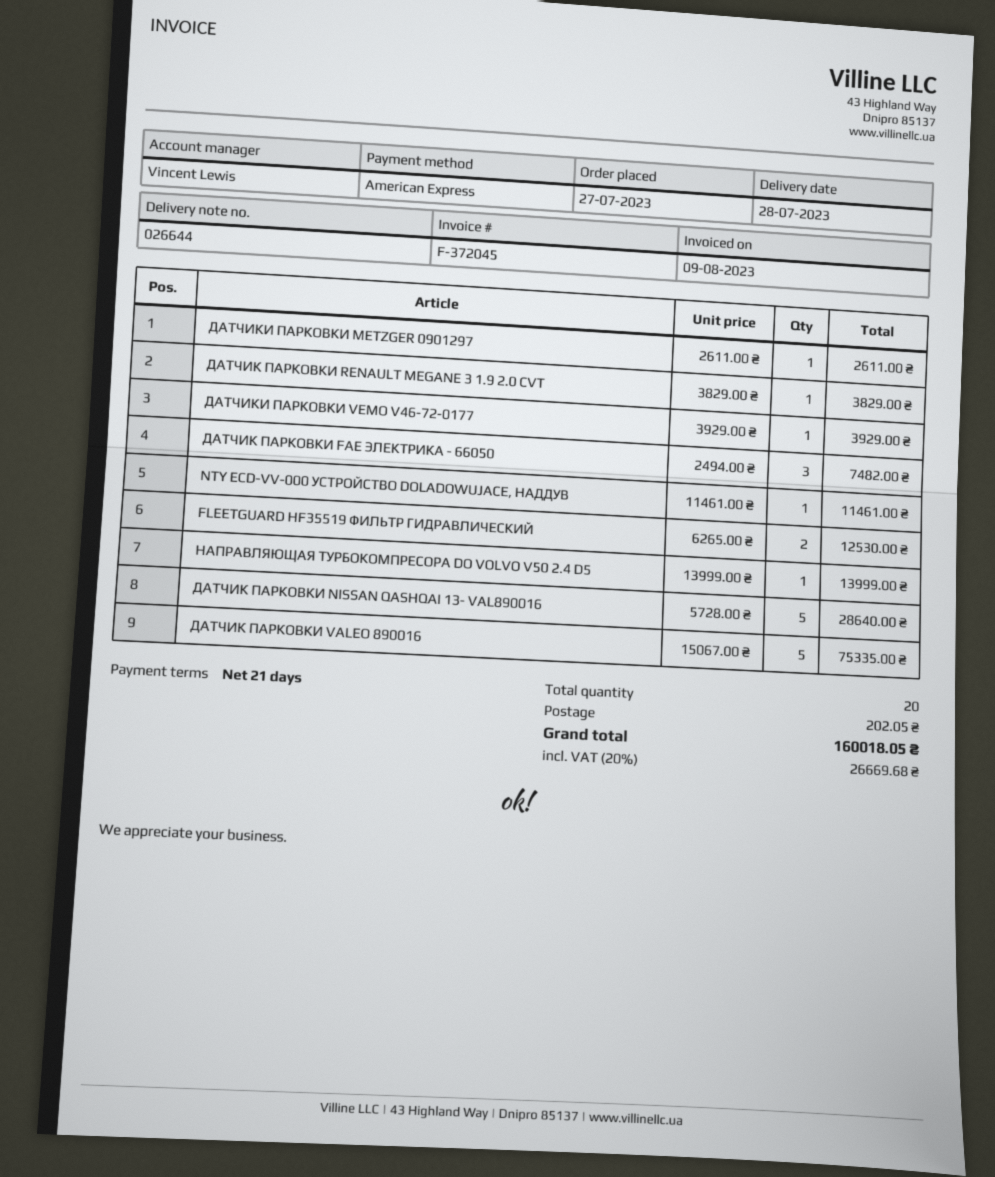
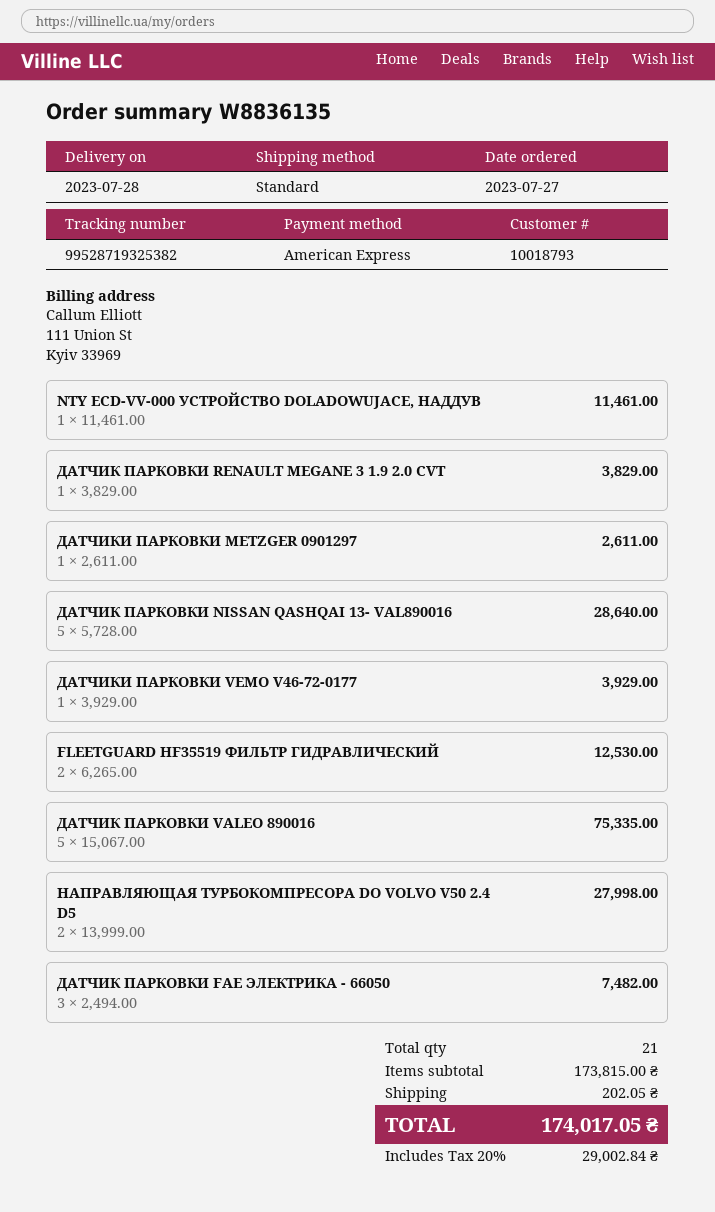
НАПРАВЛЯЮЩАЯ ТУРБОКОМПРЕСОРА DO VOLVO V50 2.4 D5: 1 x 13999.00 = 13999.00 -> 2 x 13999.00 = 27998.00
total quantity: 20 -> 21
tax: 20% = 26669.68 -> 20% = 29002.84
total: 160018.05 -> 174017.05

